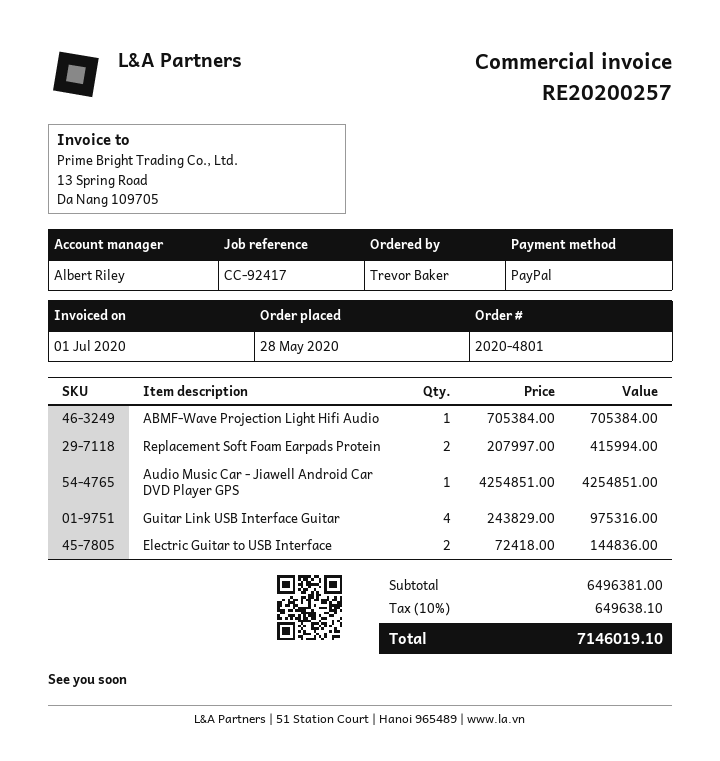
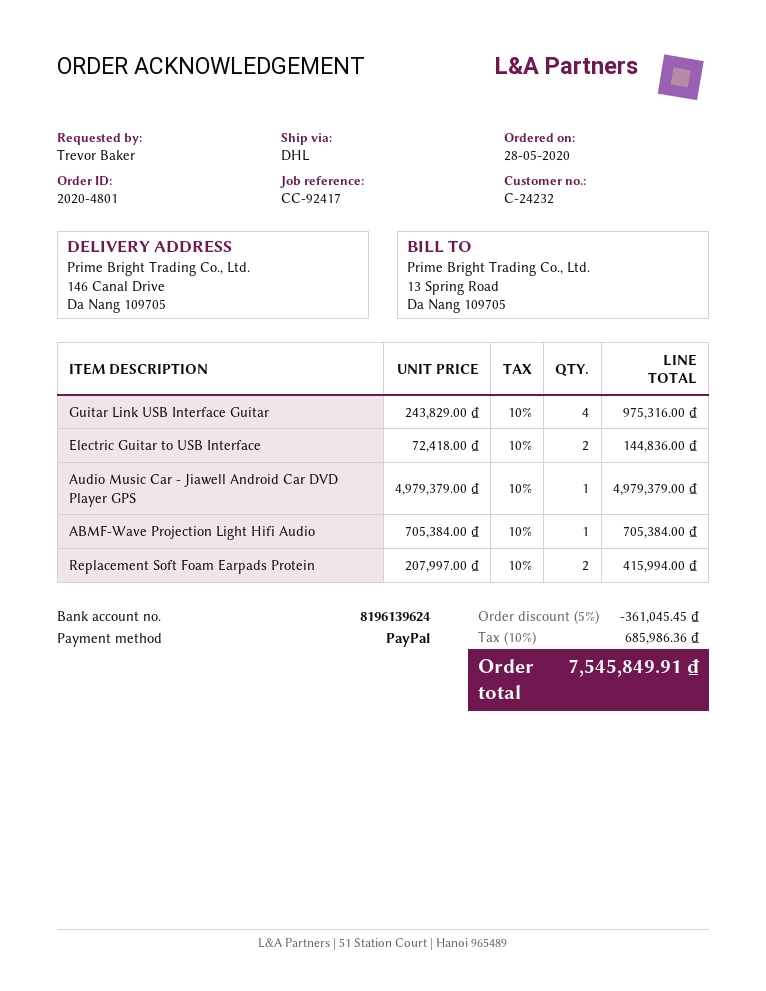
Audio Music Car - Jiawell Android Car DVD Player GPS: 1 x 4254851.00 = 4254851.00 -> 1 x 4979379.00 = 4979379.00
discount: none -> 5% = 361045.45
tax: 10% = 649638.10 -> 10% = 685986.36
total: 7146019.10 -> 7545849.91

